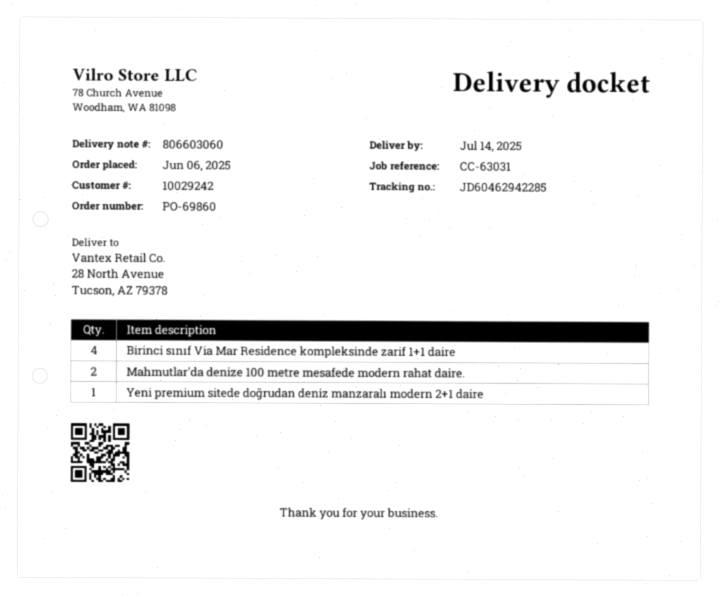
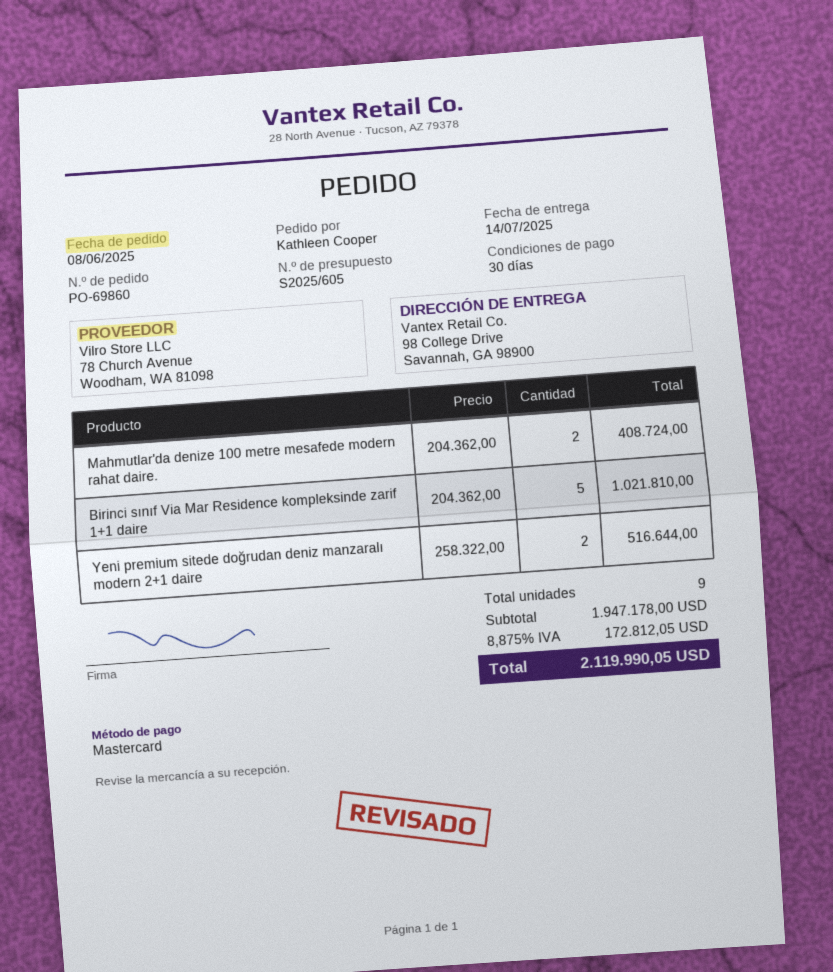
order date: 2025-06-06 -> 2025-06-08
ship to: 28 North Avenue, Tucson, AZ 79378 -> 98 College Drive, Savannah, GA 98900
Birinci sınıf Via Mar Residence kompleksinde zarif 1+1 daire: 4 -> 5
Yeni premium sitede doğrudan deniz manzaralı modern 2+1 daire: 1 -> 2

